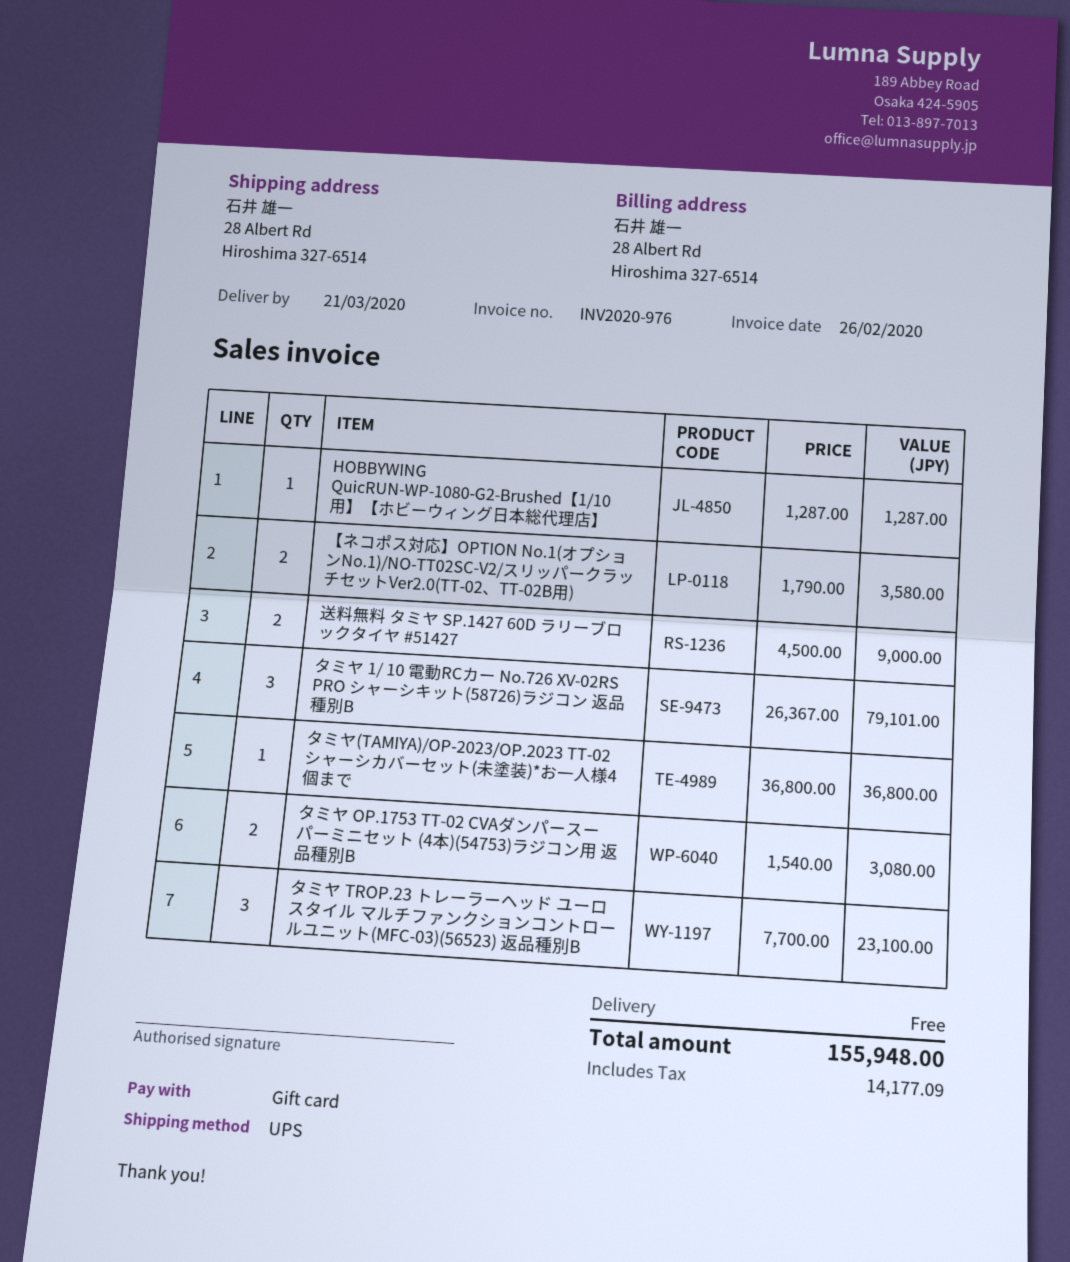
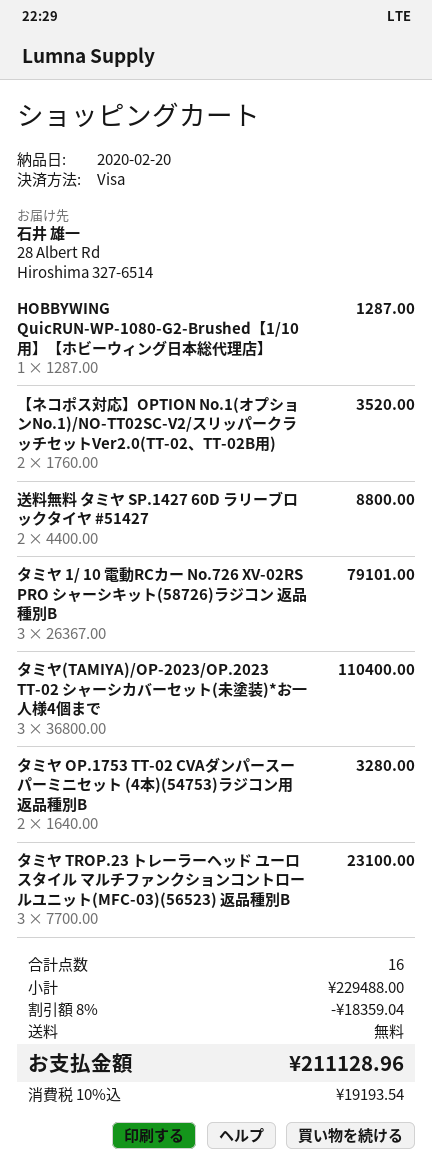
delivery date: 2020-03-21 -> 2020-02-20
payment method: gift card -> Visa
【ネコポス対応】OPTION No.1(オプションNo.1)/NO-TT02SC-V2/スリッパークラッチセットVer2.0(TT-02、TT-02B用): 2 x 1790.00 = 3580.00 -> 2 x 1760.00 = 3520.00
送料無料 タミヤ SP.1427 60D ラリーブロックタイヤ #51427: 2 x 4500.00 = 9000.00 -> 2 x 4400.00 = 8800.00
タミヤ(TAMIYA)/OP-2023/OP.2023 TT-02 シャーシカバーセット(未塗装)*お一人様4個まで: 1 x 36800.00 = 36800.00 -> 3 x 36800.00 = 110400.00
タミヤ OP.1753 TT-02 CVAダンパースーパーミニセット (4本)(54753)ラジコン用 返品種別B: 2 x 1540.00 = 3080.00 -> 2 x 1640.00 = 3280.00
discount: none -> 8% = 18359.04
tax: 14177.09 -> 19193.54
total: 155948.00 -> 211128.96

